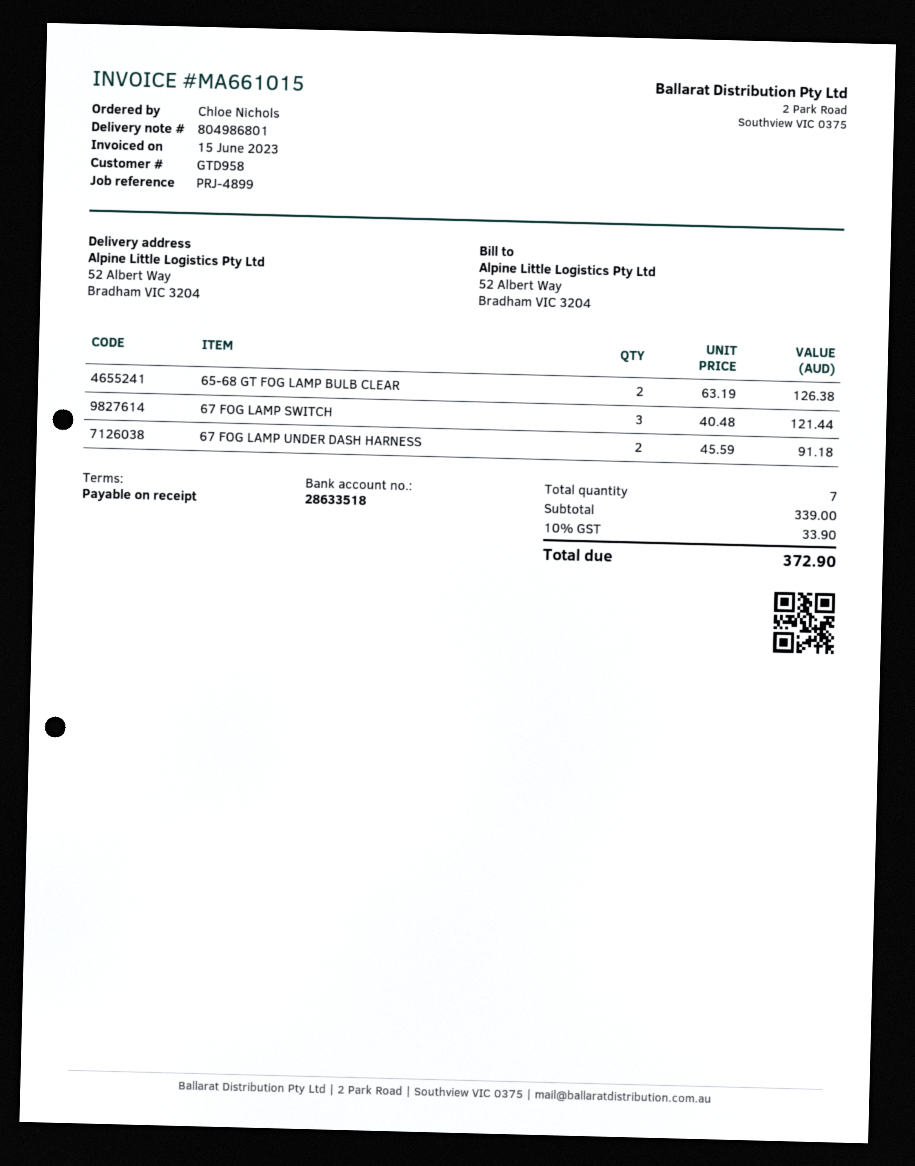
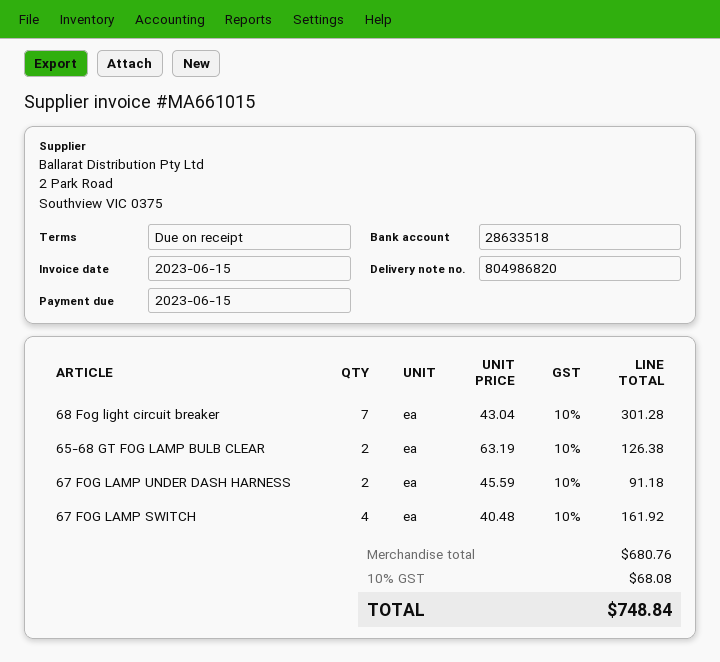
delivery note number: 804986801 -> 804986820
67 FOG LAMP SWITCH: 3 x 40.48 = 121.44 -> 4 x 40.48 = 161.92
68 Fog light circuit breaker: none -> 7 x 43.04 = 301.28
subtotal: 339.00 -> 680.76
tax: 10% = 33.90 -> 10% = 68.08
total: 372.90 -> 748.84

